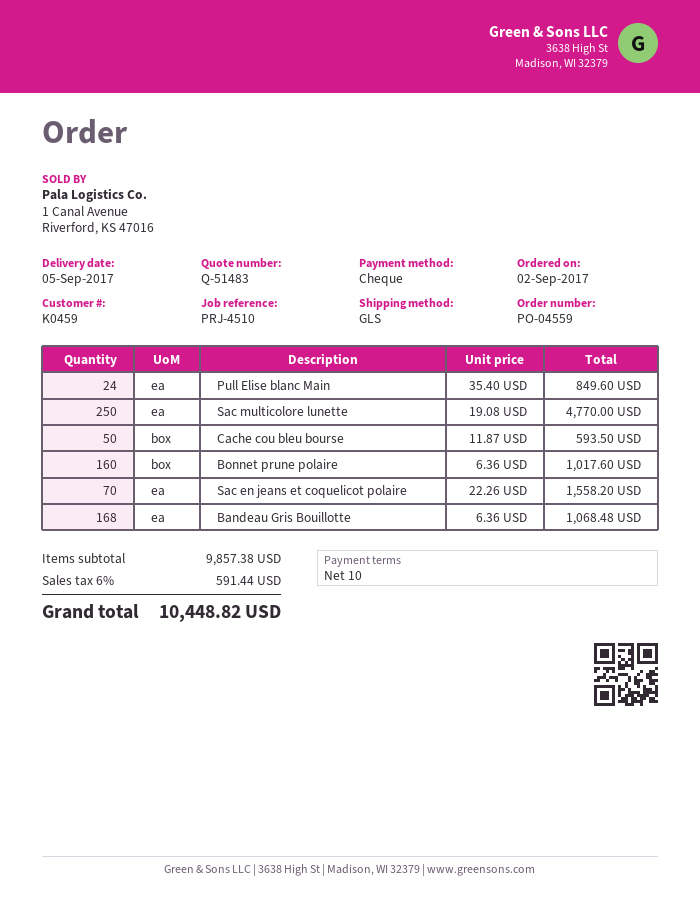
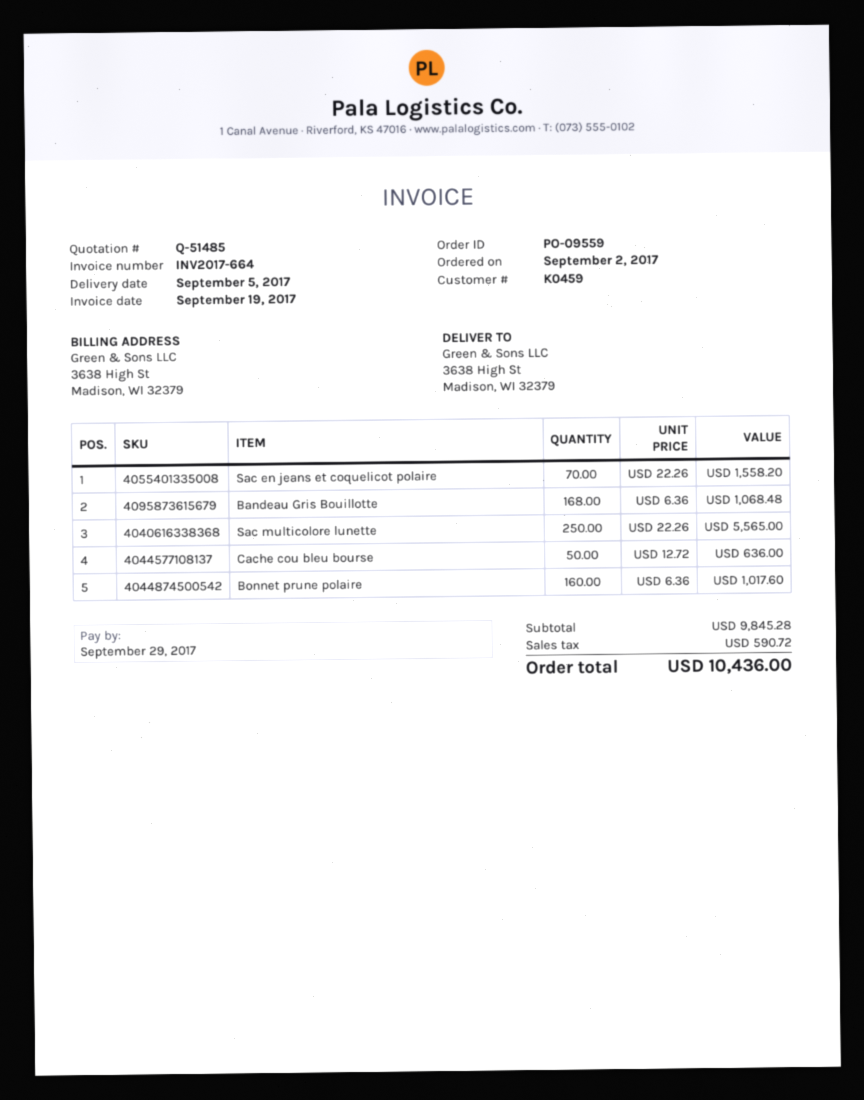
quote number: Q-51483 -> Q-51485
order number: PO-04559 -> PO-09559
Pull Elise blanc Main: 24 x 35.40 = 849.60 -> none
Sac multicolore lunette: 250 x 19.08 = 4770.00 -> 250 x 22.26 = 5565.00
Cache cou bleu bourse: 50 x 11.87 = 593.50 -> 50 x 12.72 = 636.00
subtotal: 9857.38 -> 9845.28
tax: 591.44 -> 590.72
total: 10448.82 -> 10436.00

